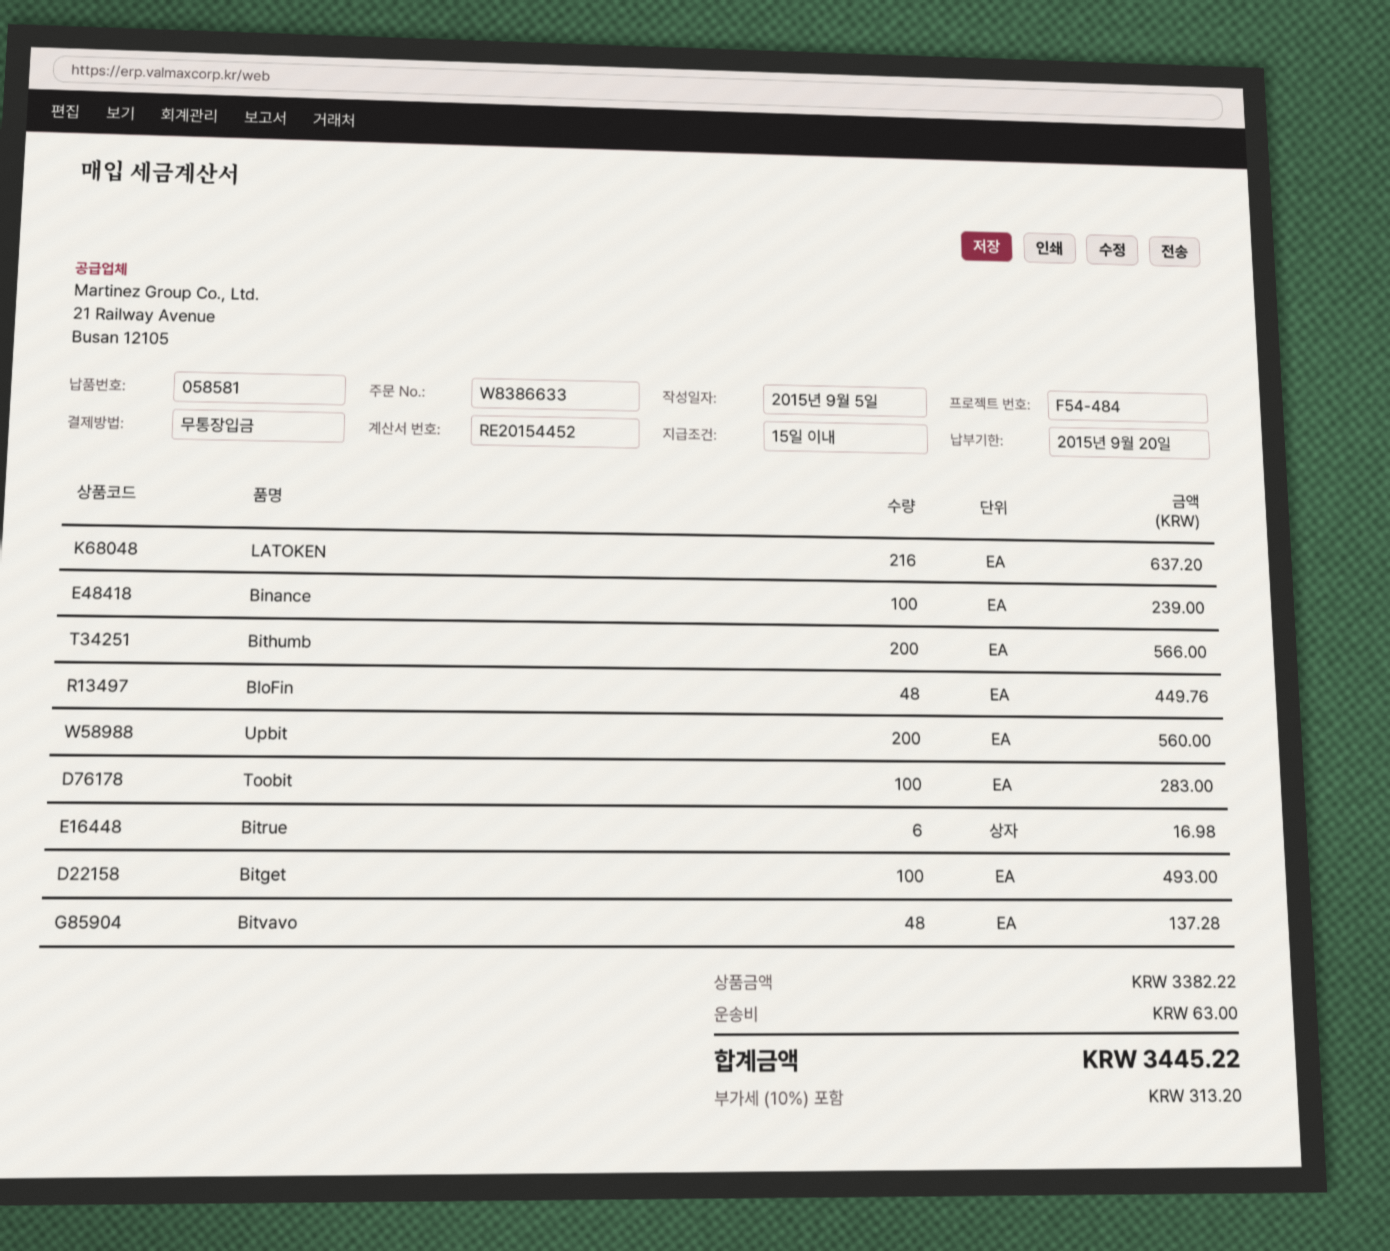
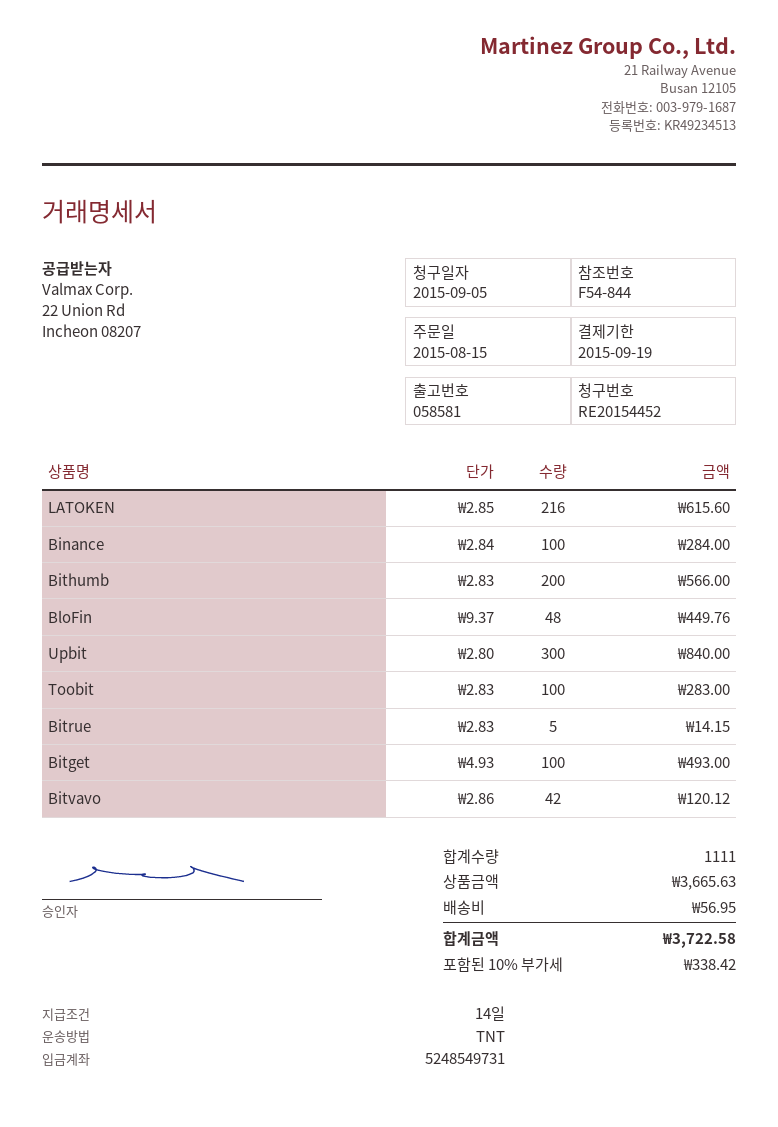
payment terms: 15 days -> 14 days
due date: 2015-09-20 -> 2015-09-19
reference: F54-484 -> F54-844
LATOKEN: 216 for 637.20 -> 216 for 615.60
Binance: 100 for 239.00 -> 100 for 284.00
Upbit: 200 for 560.00 -> 300 for 840.00
Bitrue: 6 for 16.98 -> 5 for 14.15
Bitvavo: 48 for 137.28 -> 42 for 120.12
subtotal: 3382.22 -> 3665.63
shipping: 63.00 -> 56.95
tax: 10% = 313.20 -> 10% = 338.42
total: 3445.22 -> 3722.58

